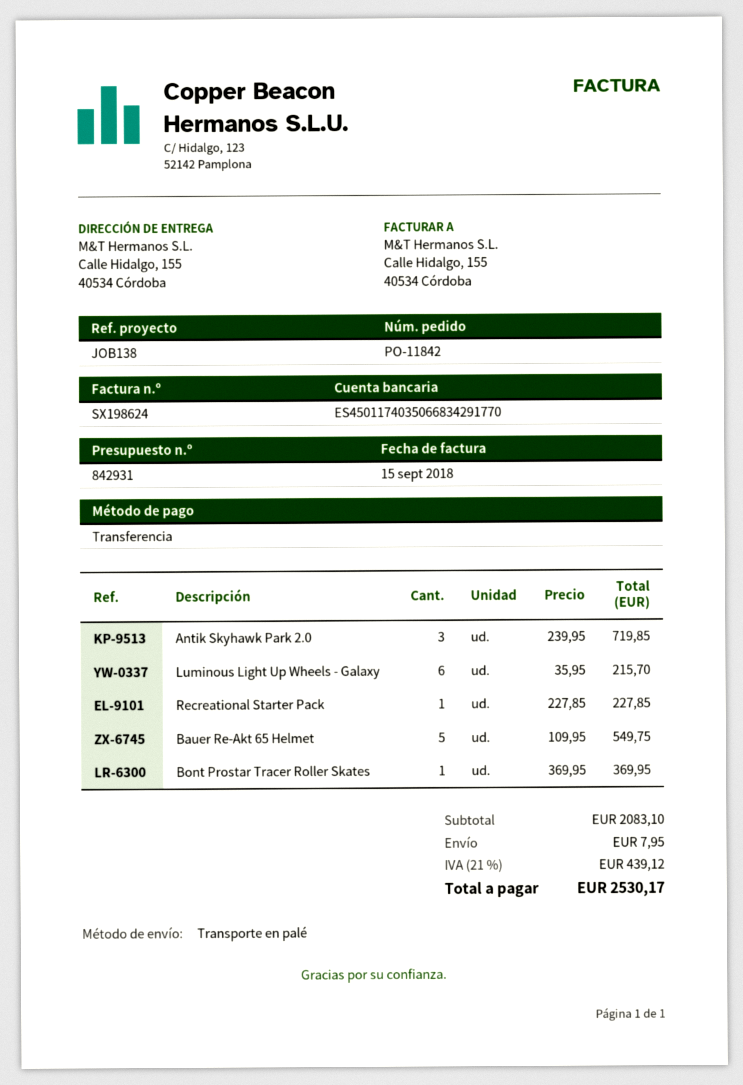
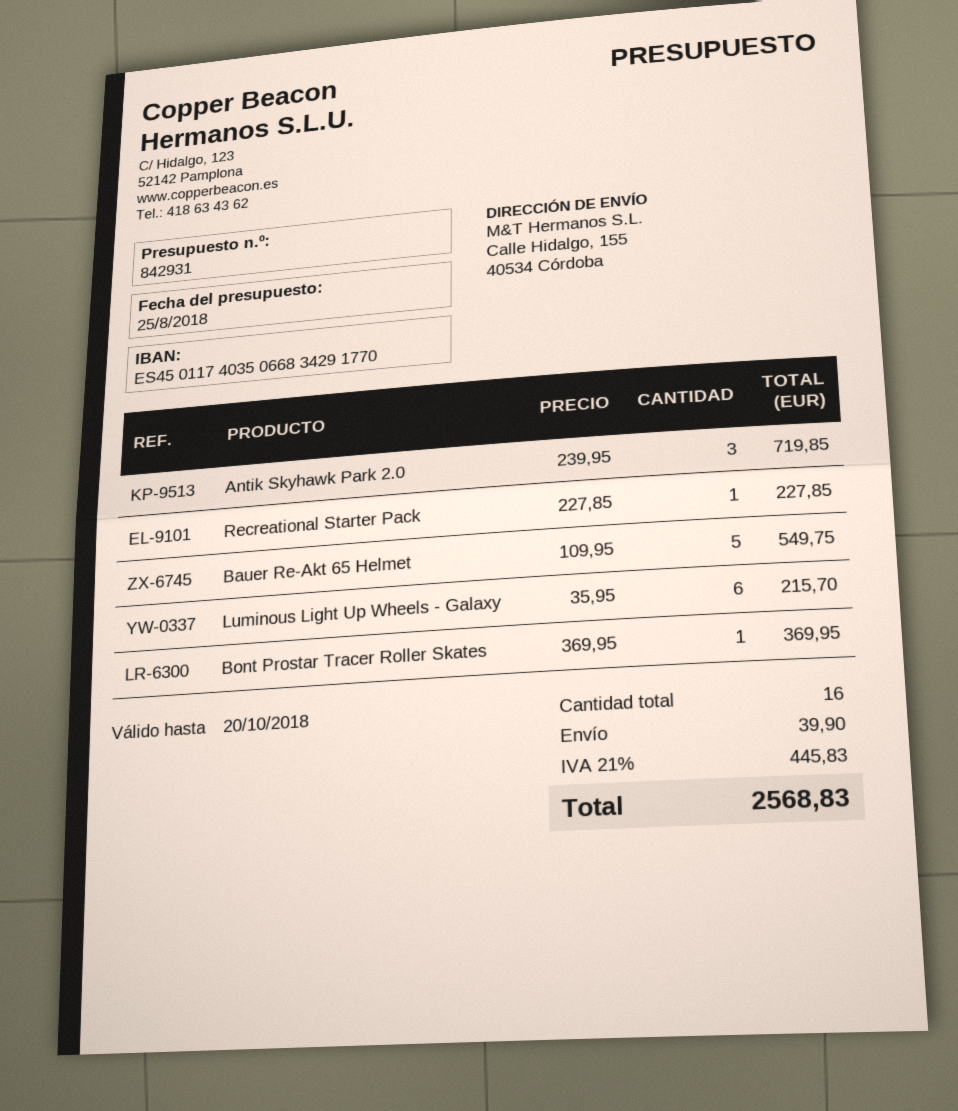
shipping: 7.95 -> 39.90
tax: 21% = 439.12 -> 21% = 445.83
total: 2530.17 -> 2568.83

